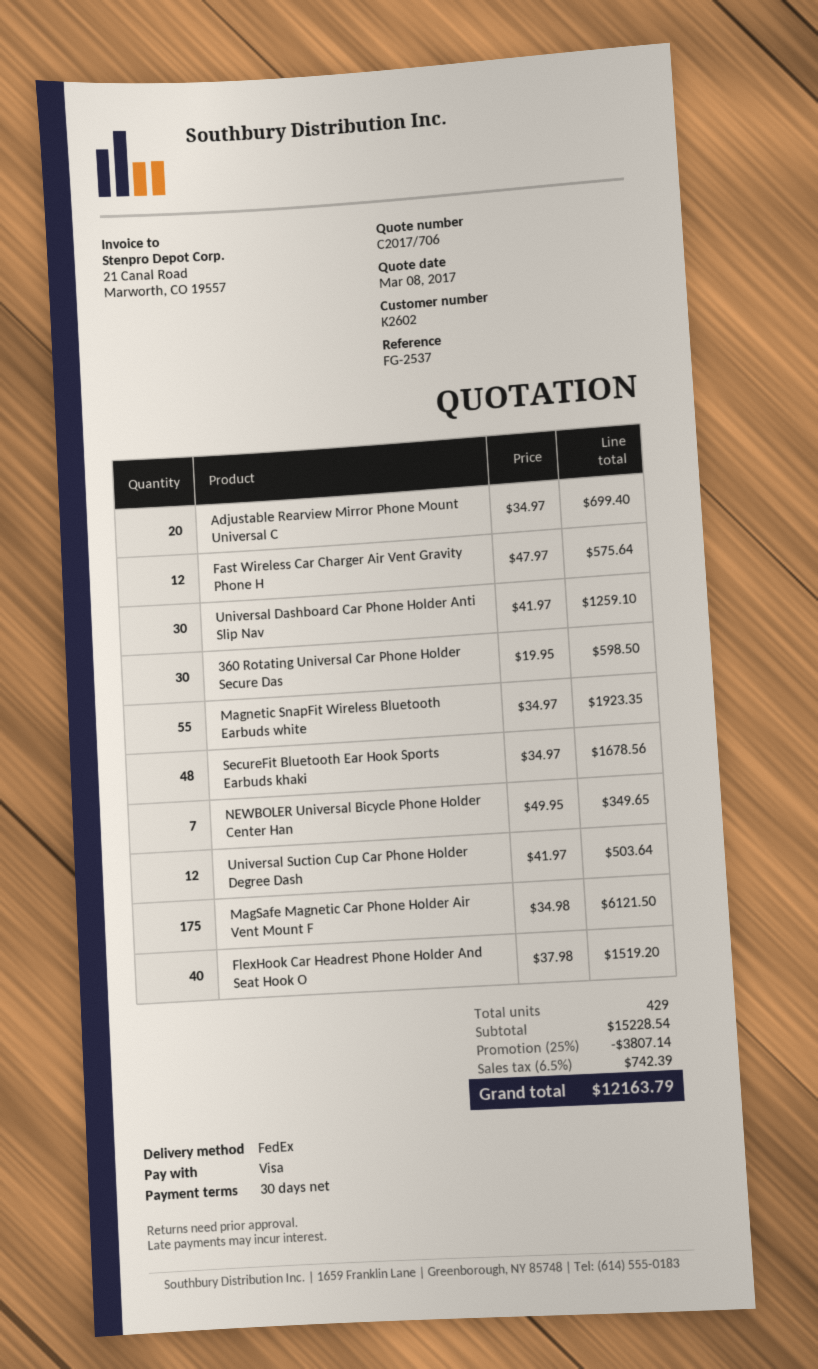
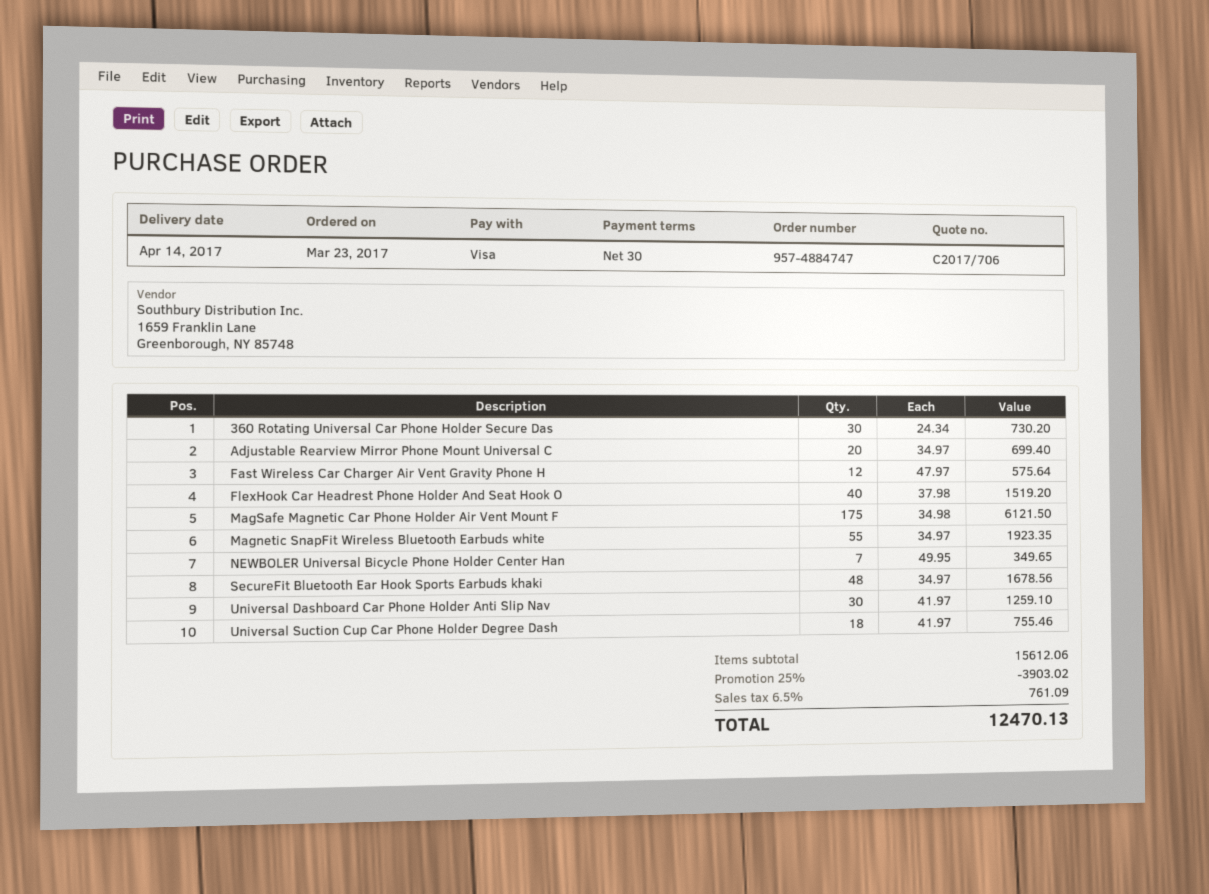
360 Rotating Universal Car Phone Holder Secure Das: 30 x 19.95 = 598.50 -> 30 x 24.34 = 730.20
Universal Suction Cup Car Phone Holder Degree Dash: 12 x 41.97 = 503.64 -> 18 x 41.97 = 755.46
subtotal: 15228.54 -> 15612.06
discount: 25% = 3807.14 -> 25% = 3903.02
tax: 6.5% = 742.39 -> 6.5% = 761.09
total: 12163.79 -> 12470.13

